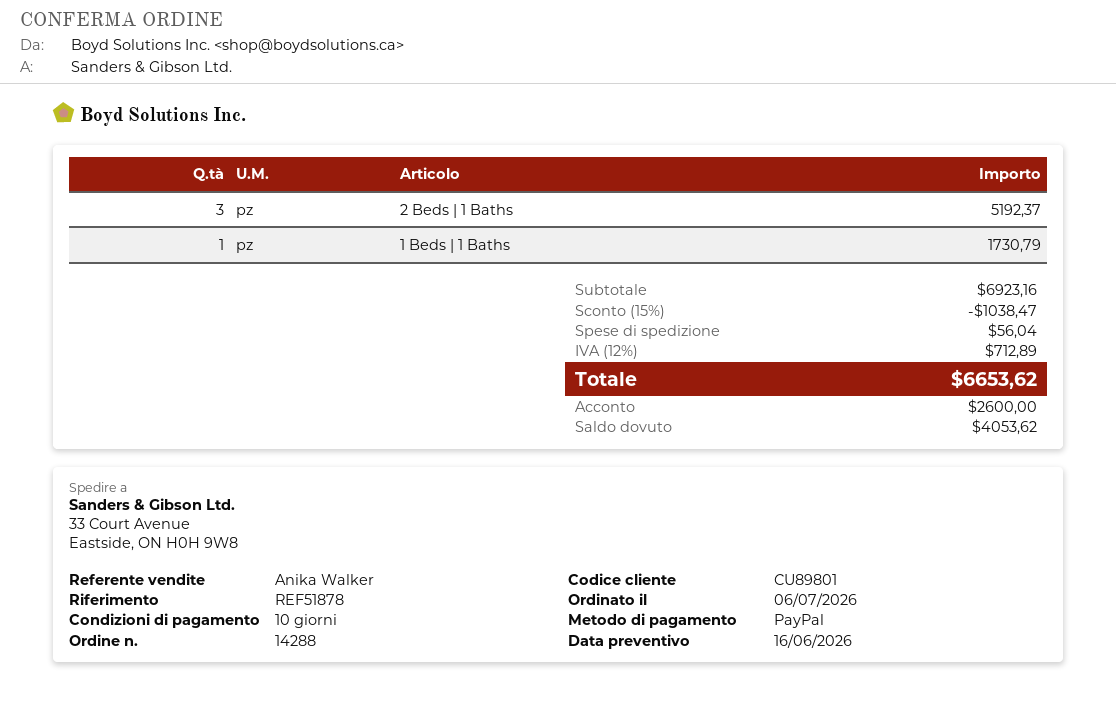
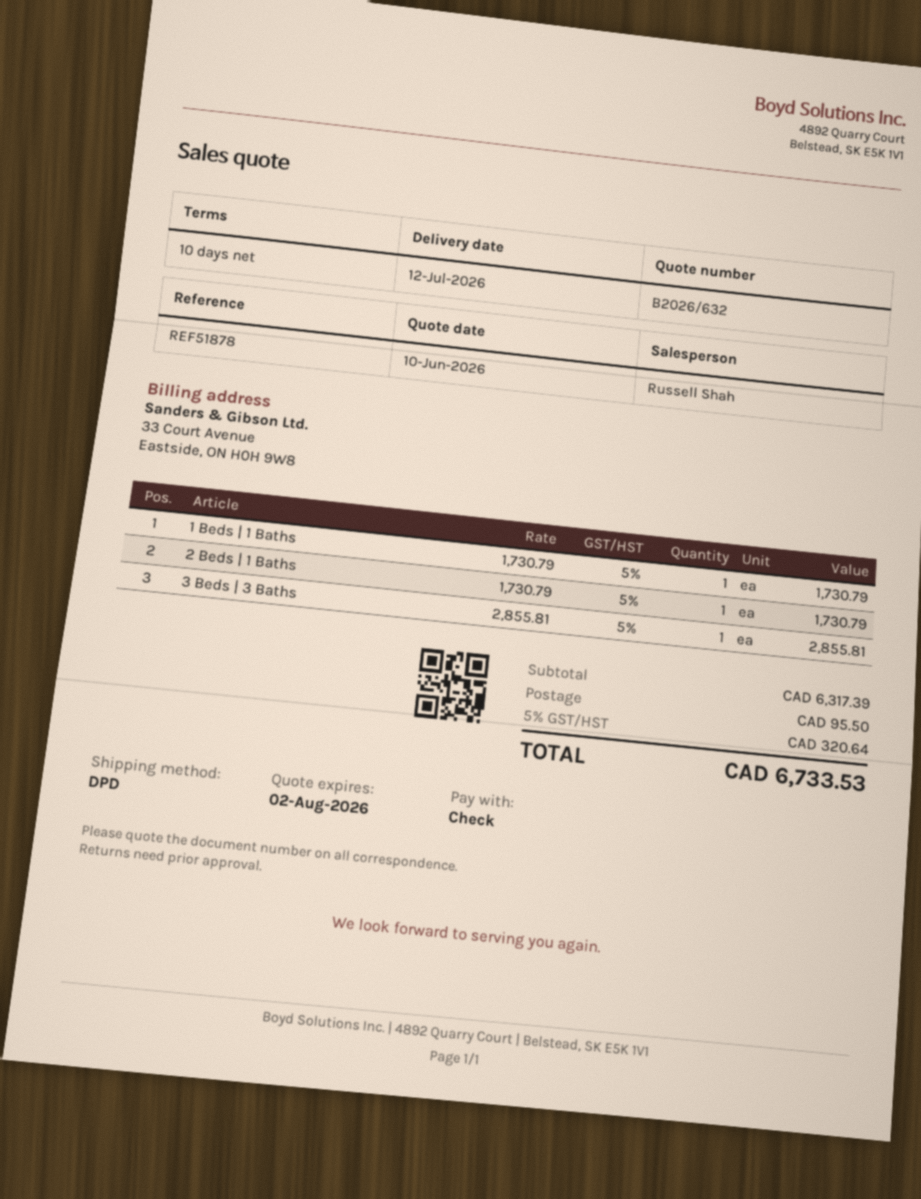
quote date: 2026-06-16 -> 2026-06-10
sales rep: Anika Walker -> Russell Shah
payment method: PayPal -> cheque
2 Beds | 1 Baths: 3 for 5192.37 -> 1 for 1730.79
3 Beds | 3 Baths: none -> 1 for 2855.81
subtotal: 6923.16 -> 6317.39
discount: 15% = 1038.47 -> none
shipping: 56.04 -> 95.50
tax: 12% = 712.89 -> 5% = 320.64
total: 6653.62 -> 6733.53

